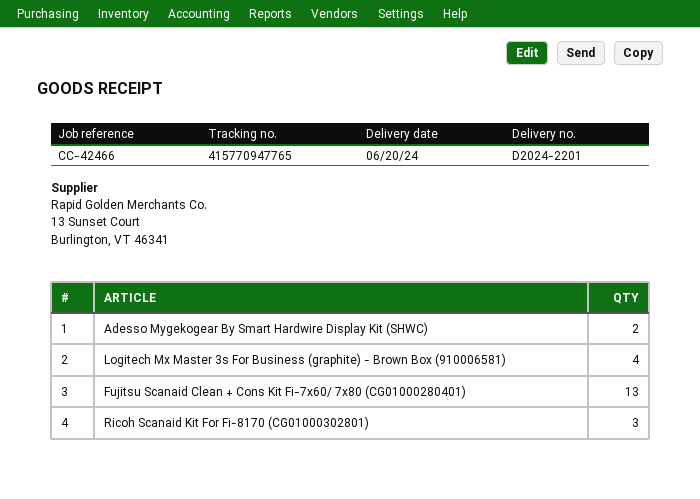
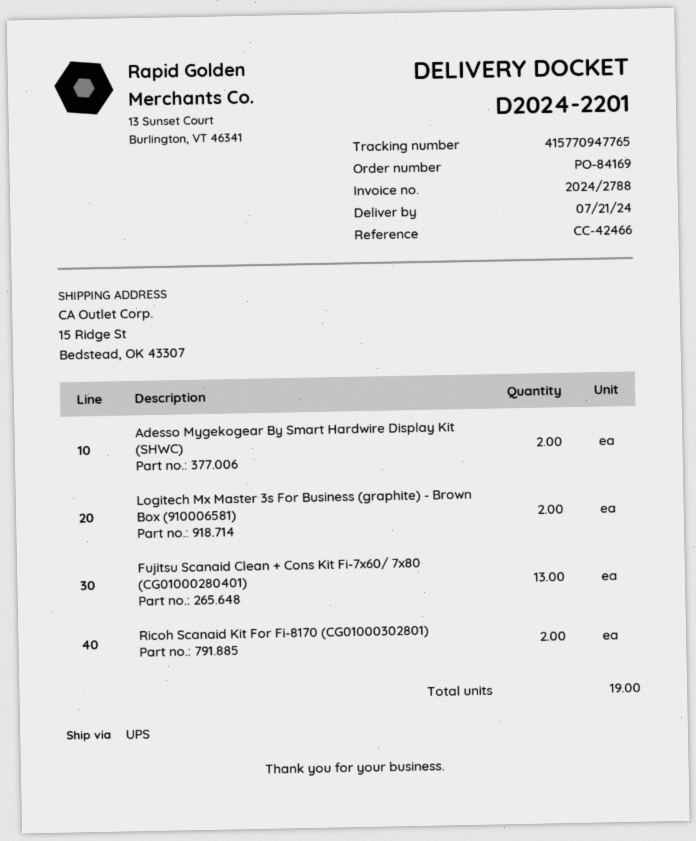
delivery date: 2024-06-20 -> 2024-07-21
Logitech Mx Master 3s For Business (graphite) - Brown Box (910006581): 4 -> 2
Ricoh Scanaid Kit For Fi-8170 (CG01000302801): 3 -> 2

